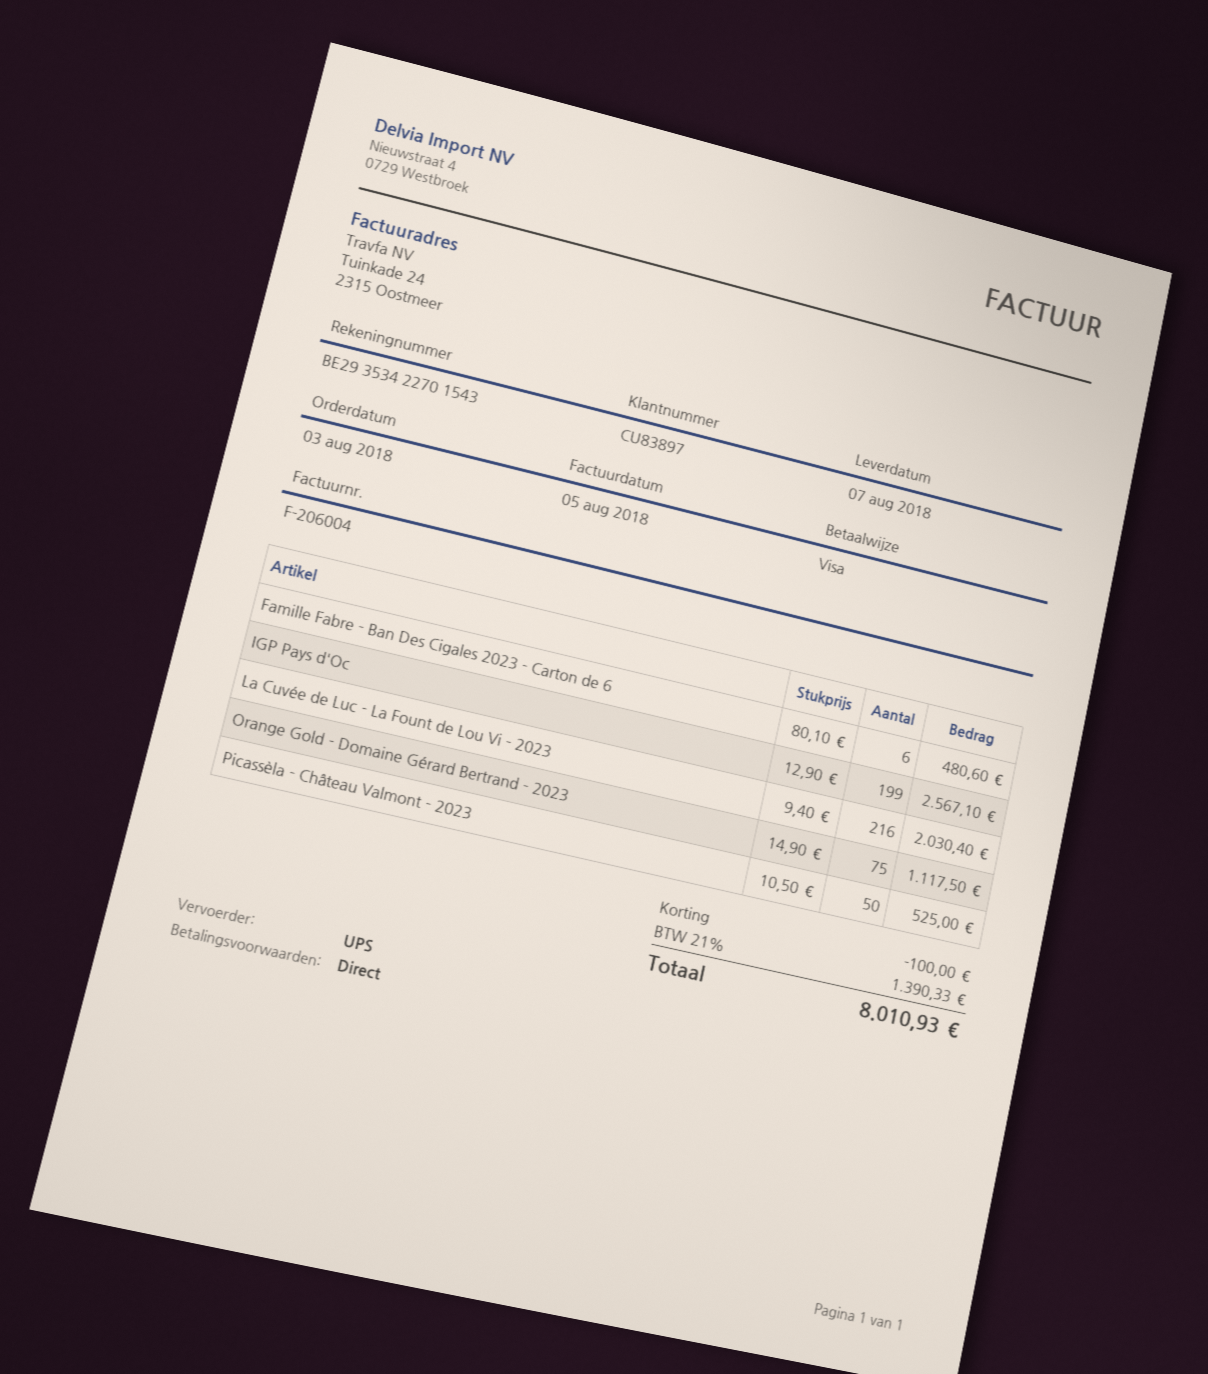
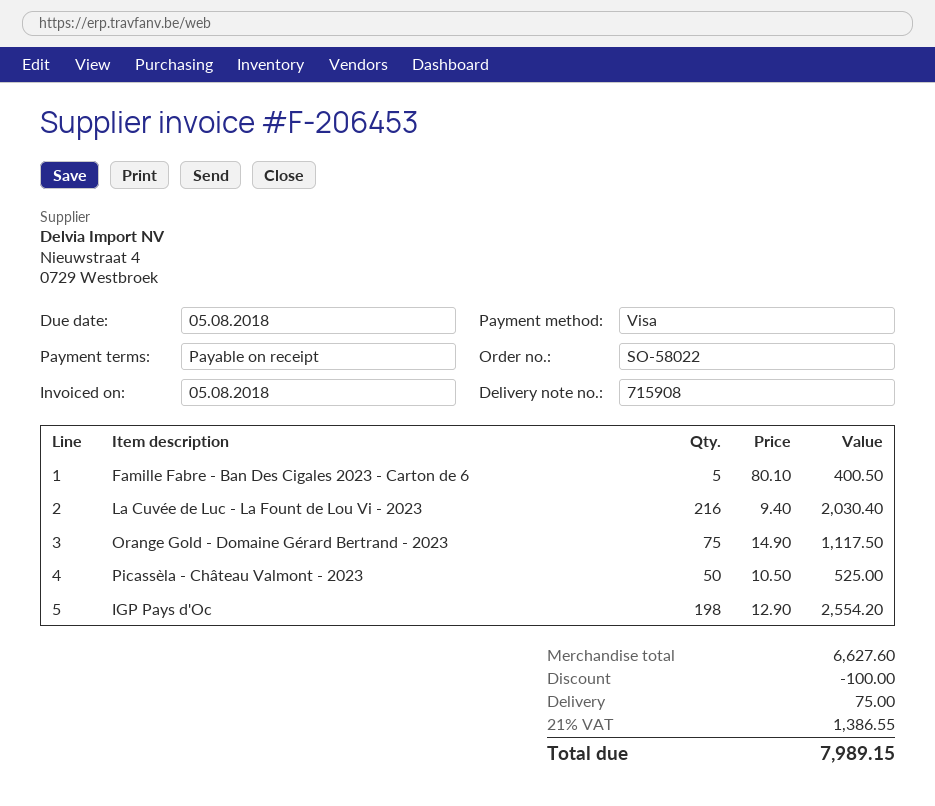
invoice number: F-206004 -> F-206453
Famille Fabre - Ban Des Cigales 2023 - Carton de 6: 6 x 80.10 = 480.60 -> 5 x 80.10 = 400.50
IGP Pays d'Oc: 199 x 12.90 = 2567.10 -> 198 x 12.90 = 2554.20
shipping: none -> 75.00
tax: 21% = 1390.33 -> 21% = 1386.55
total: 8010.93 -> 7989.15

